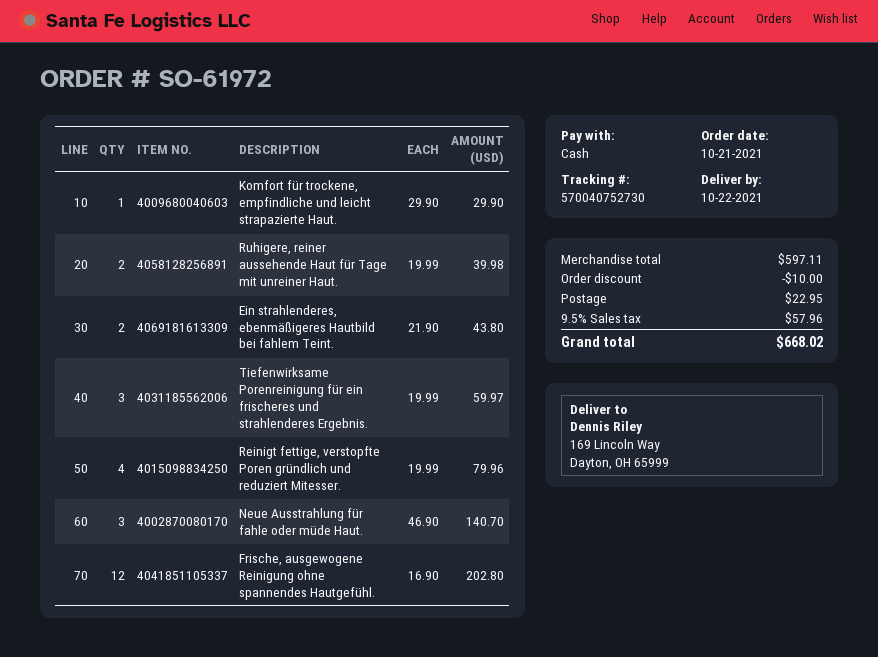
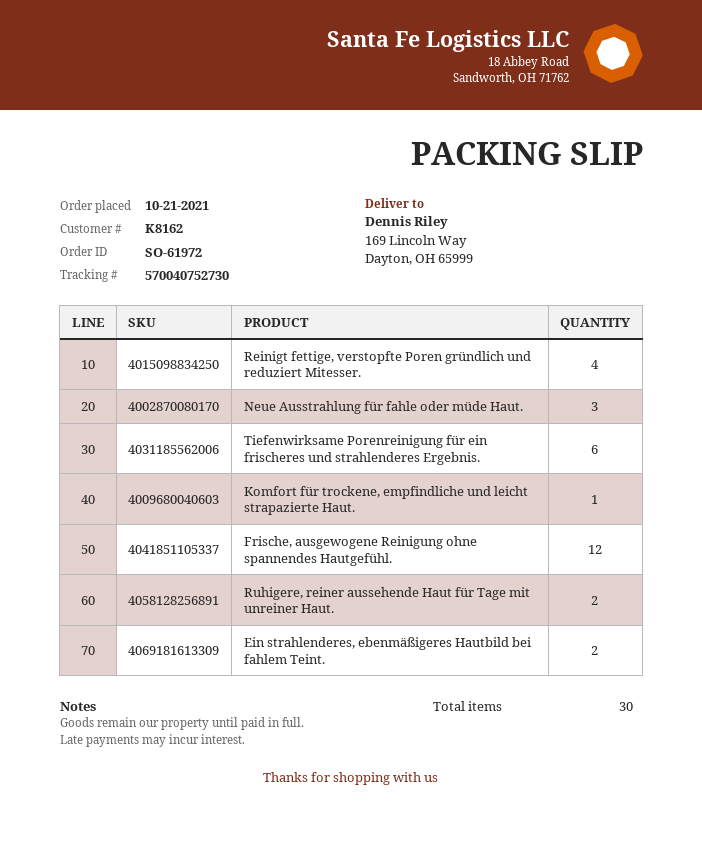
Tiefenwirksame Porenreinigung für ein frischeres und strahlenderes Ergebnis.: 3 -> 6

